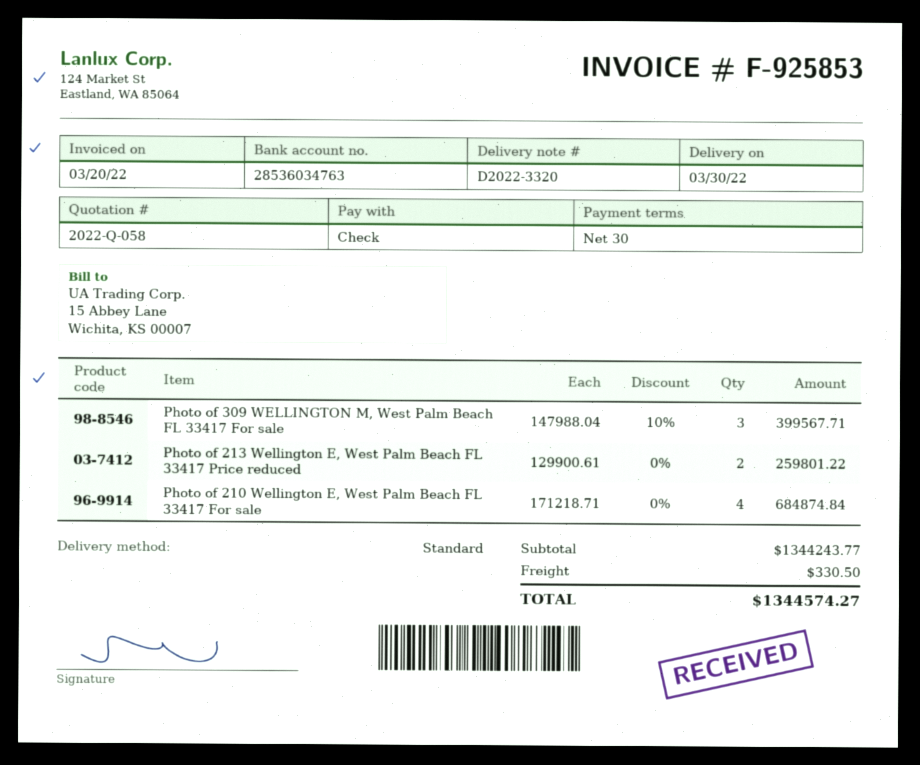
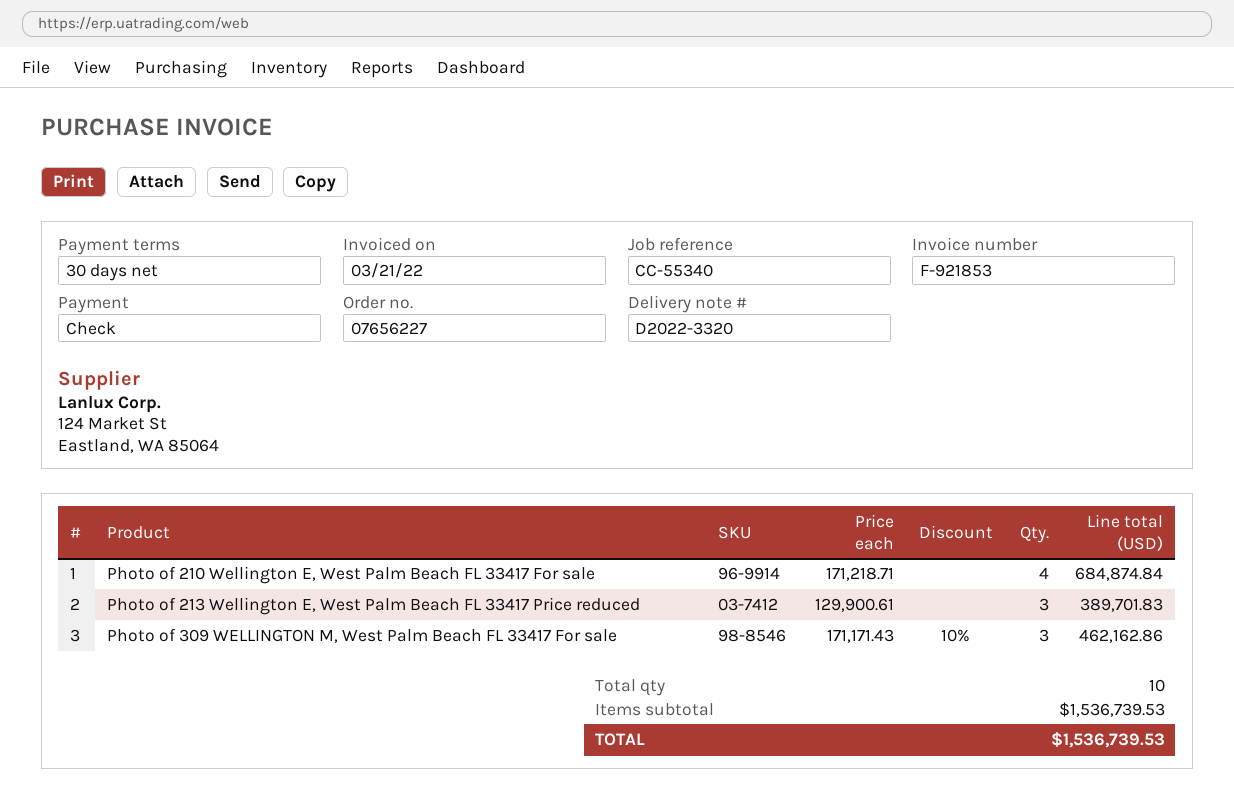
invoice number: F-925853 -> F-921853
invoice date: 2022-03-20 -> 2022-03-21
Photo of 309 WELLINGTON M, West Palm Beach FL 33417 For sale: 3 x 147988.04 - 10% = 399567.71 -> 3 x 171171.43 - 10% = 462162.86
Photo of 213 Wellington E, West Palm Beach FL 33417 Price reduced: 2 x 129900.61 = 259801.22 -> 3 x 129900.61 = 389701.83
subtotal: 1344243.77 -> 1536739.53
shipping: 330.50 -> none
total: 1344574.27 -> 1536739.53

